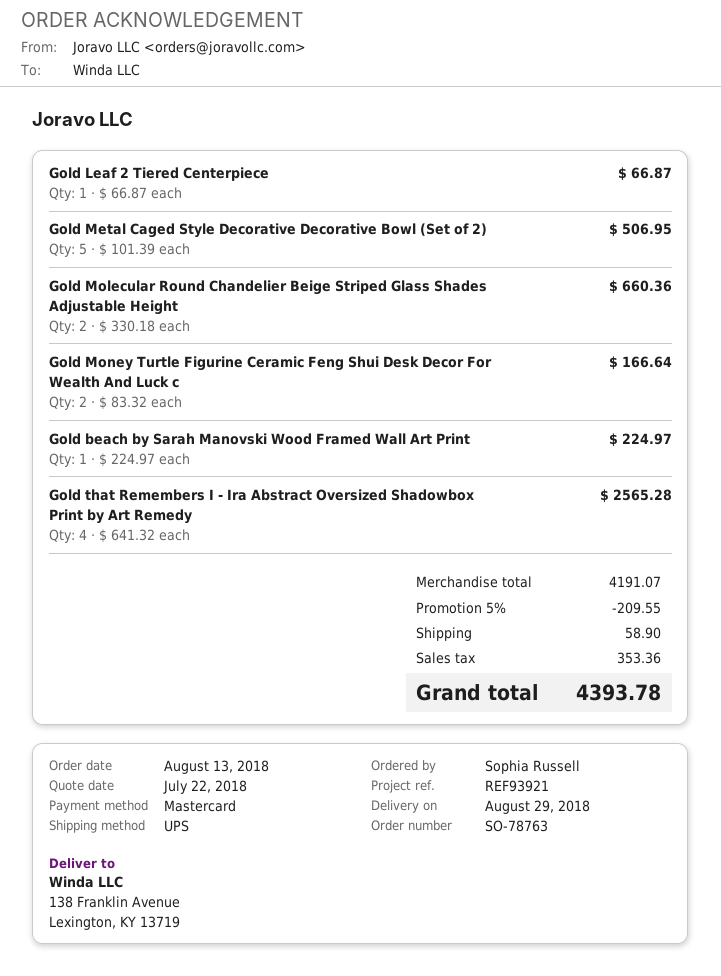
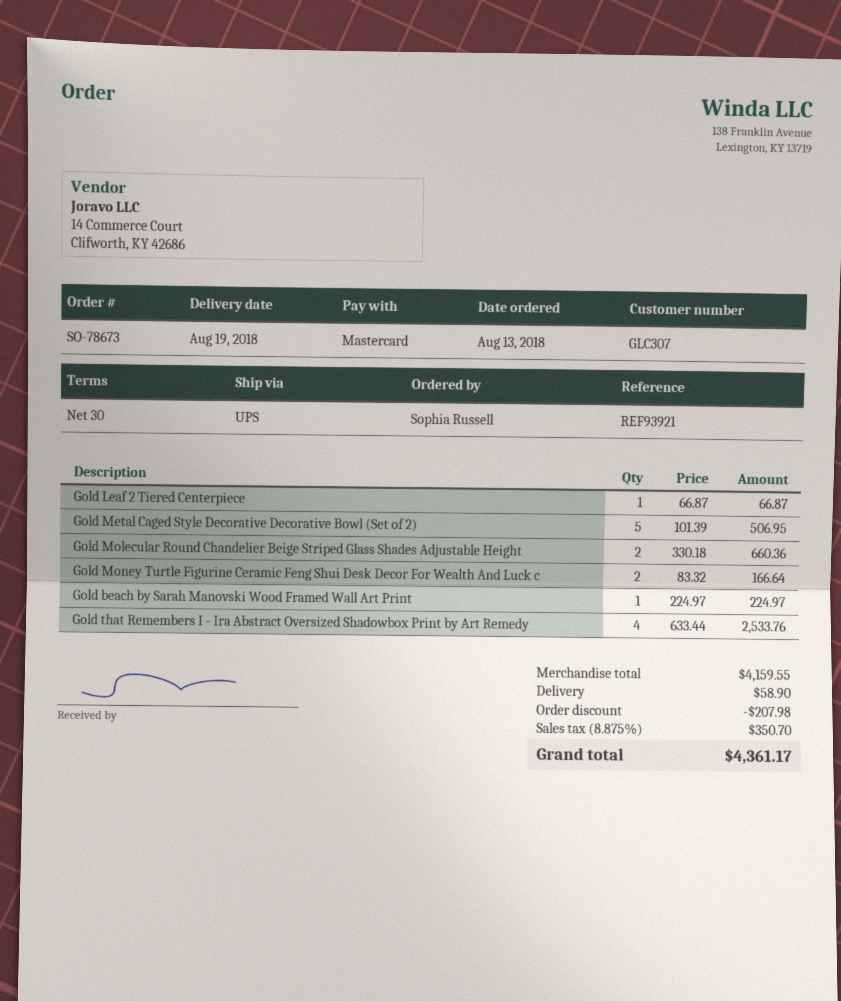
order number: SO-78763 -> SO-78673
delivery date: 2018-08-29 -> 2018-08-19
Gold that Remembers I - Ira Abstract Oversized Shadowbox Print by Art Remedy: 4 x 641.32 = 2565.28 -> 4 x 633.44 = 2533.76
subtotal: 4191.07 -> 4159.55
discount: 209.55 -> 207.98
tax: 353.36 -> 350.70
total: 4393.78 -> 4361.17

